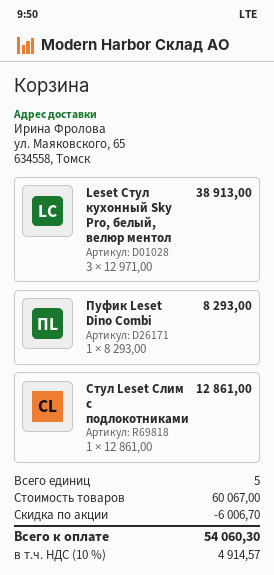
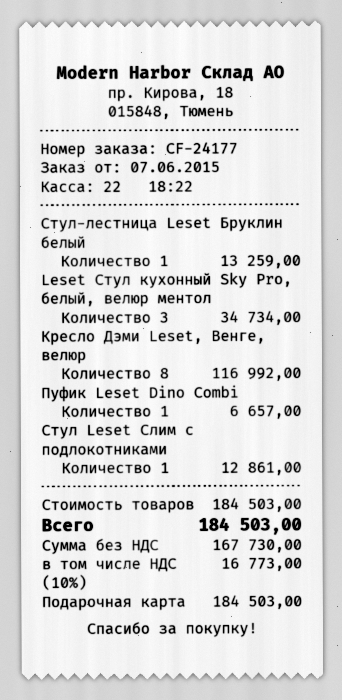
Leset Стул кухонный Sky Pro, белый, велюр ментол: 3 for 38913.00 -> 3 for 34734.00
Пуфик Leset Dino Combi: 1 for 8293.00 -> 1 for 6657.00
Стул-лестница Leset Бруклин белый: none -> 1 for 13259.00
Кресло Дэми Leset, Венге, велюр: none -> 8 for 116992.00
subtotal: 60067.00 -> 184503.00
discount: 6006.70 -> none
tax: 10% = 4914.57 -> 10% = 16773.00
total: 54060.30 -> 184503.00

